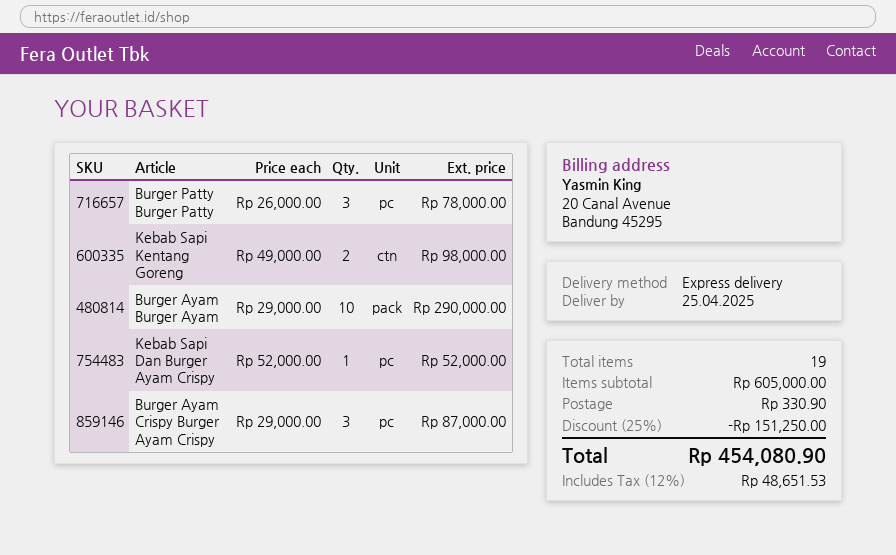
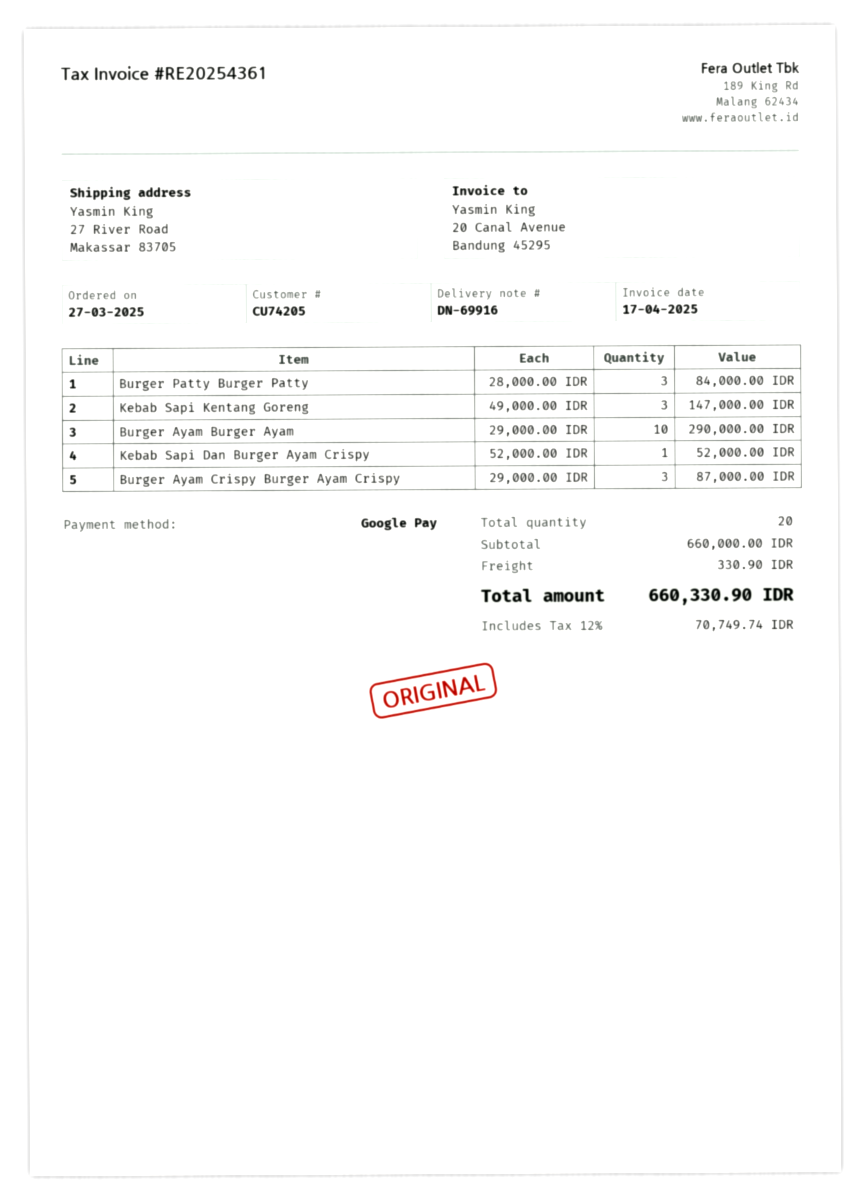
Burger Patty Burger Patty: 3 x 26000.00 = 78000.00 -> 3 x 28000.00 = 84000.00
Kebab Sapi Kentang Goreng: 2 x 49000.00 = 98000.00 -> 3 x 49000.00 = 147000.00
total quantity: 19 -> 20
subtotal: 605000.00 -> 660000.00
discount: 25% = 151250.00 -> none
tax: 12% = 48651.53 -> 12% = 70749.74
total: 454080.90 -> 660330.90

